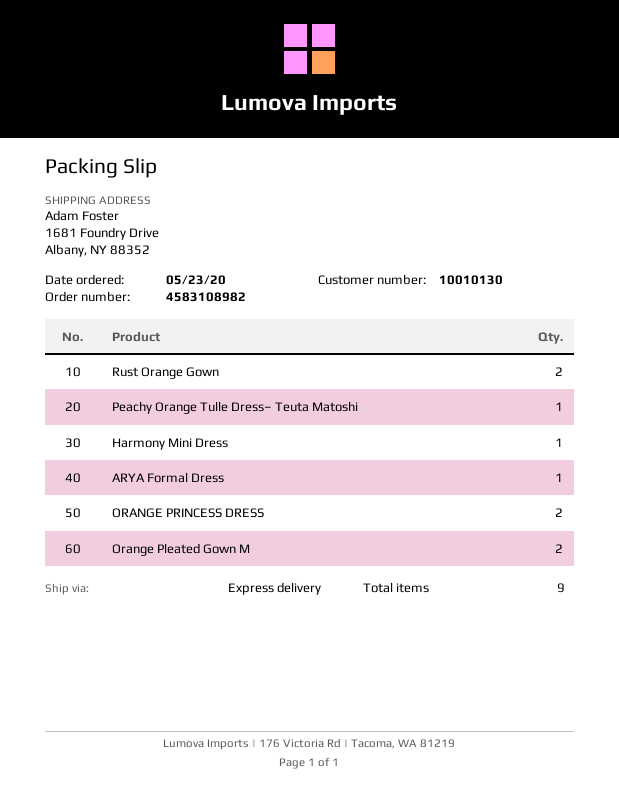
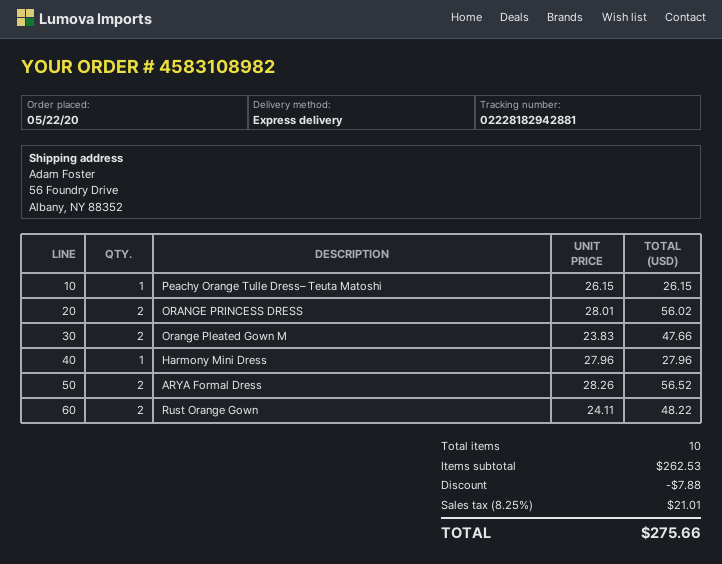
order date: 2020-05-23 -> 2020-05-22
ship to: 1681 Foundry Drive, Albany, NY 88352 -> 56 Foundry Drive, Albany, NY 88352
ARYA Formal Dress: 1 -> 2
total quantity: 9 -> 10

